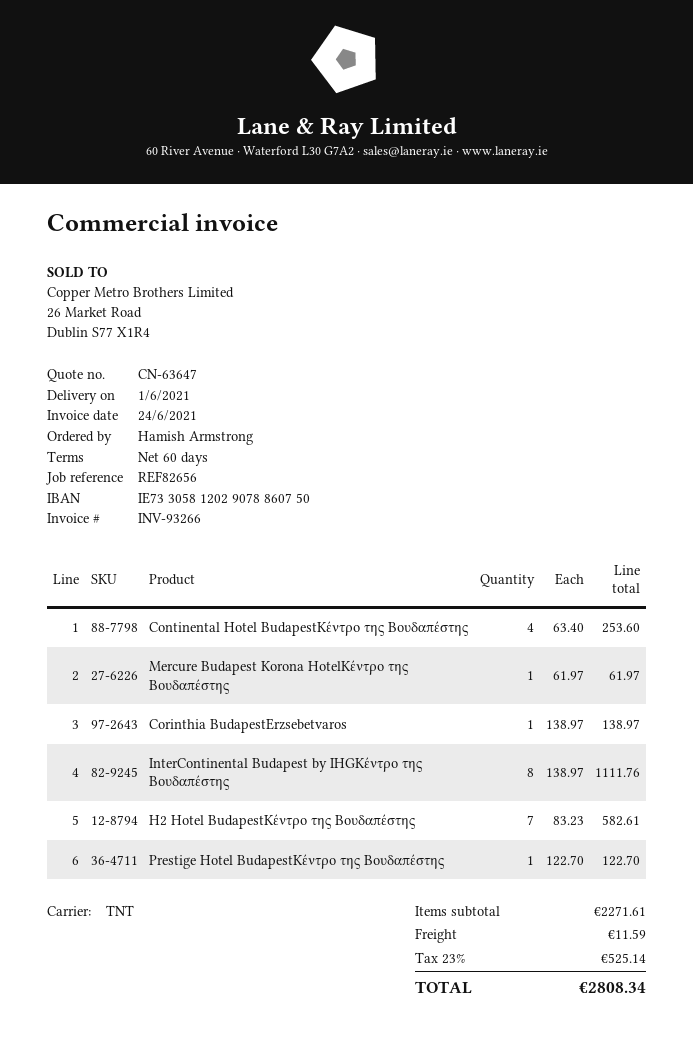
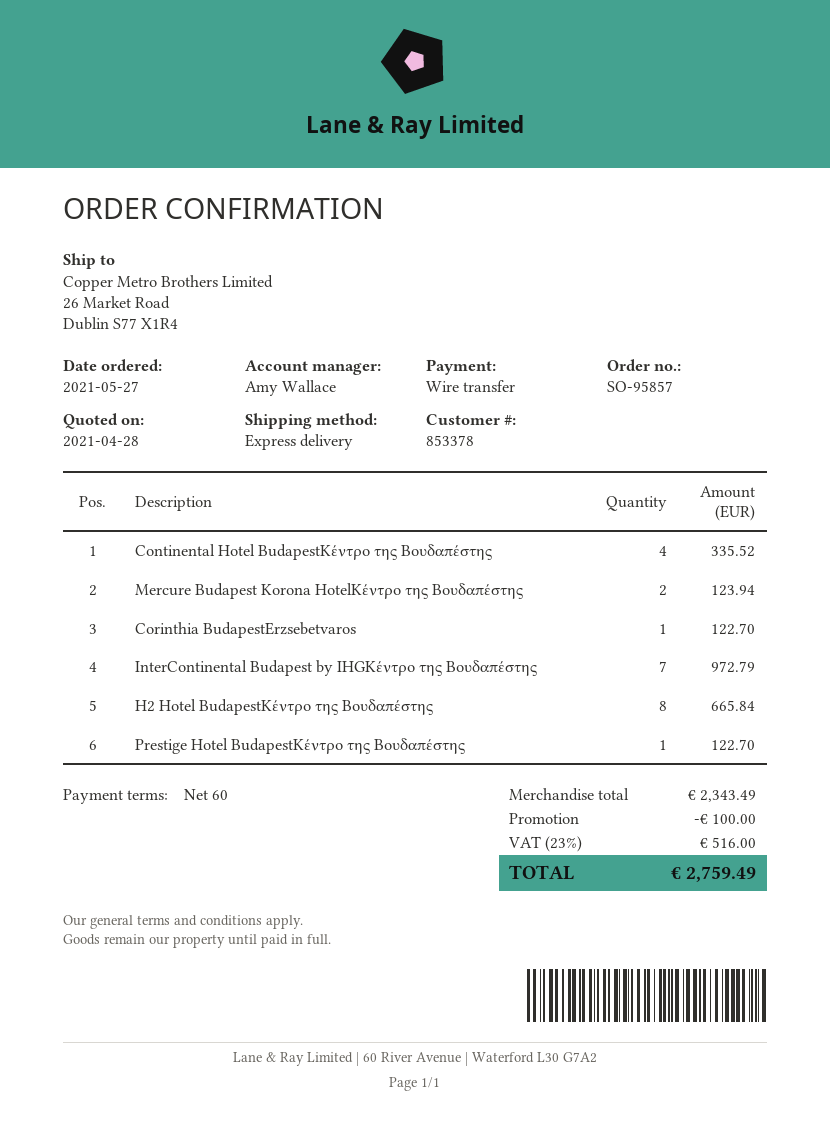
shipping method: TNT -> express
Continental Hotel BudapestΚέντρο της Βουδαπέστης: 4 for 253.60 -> 4 for 335.52
Mercure Budapest Korona HotelΚέντρο της Βουδαπέστης: 1 for 61.97 -> 2 for 123.94
Corinthia BudapestErzsebetvaros: 1 for 138.97 -> 1 for 122.70
InterContinental Budapest by IHGΚέντρο της Βουδαπέστης: 8 for 1111.76 -> 7 for 972.79
H2 Hotel BudapestΚέντρο της Βουδαπέστης: 7 for 582.61 -> 8 for 665.84
subtotal: 2271.61 -> 2343.49
discount: none -> 100.00
shipping: 11.59 -> none
tax: 23% = 525.14 -> 23% = 516.00
total: 2808.34 -> 2759.49

